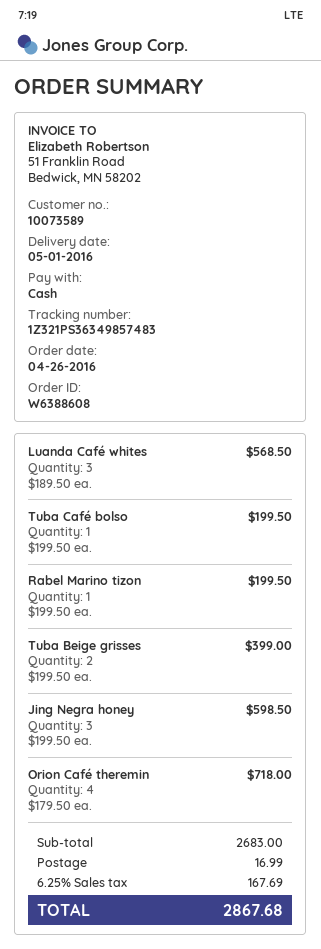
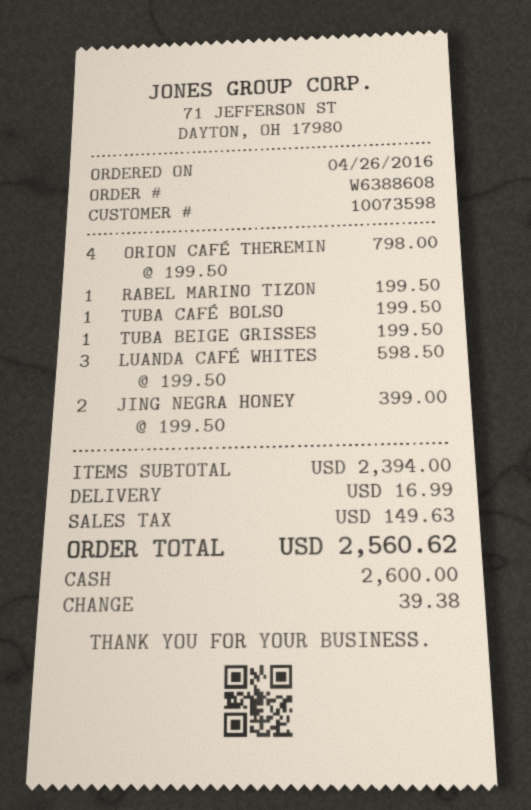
customer number: 10073589 -> 10073598
Luanda Café whites: 3 x 189.50 = 568.50 -> 3 x 199.50 = 598.50
Tuba Beige grisses: 2 x 199.50 = 399.00 -> 1 x 199.50 = 199.50
Jing Negra honey: 3 x 199.50 = 598.50 -> 2 x 199.50 = 399.00
Orion Café theremin: 4 x 179.50 = 718.00 -> 4 x 199.50 = 798.00
subtotal: 2683.00 -> 2394.00
tax: 167.69 -> 149.63
total: 2867.68 -> 2560.62

